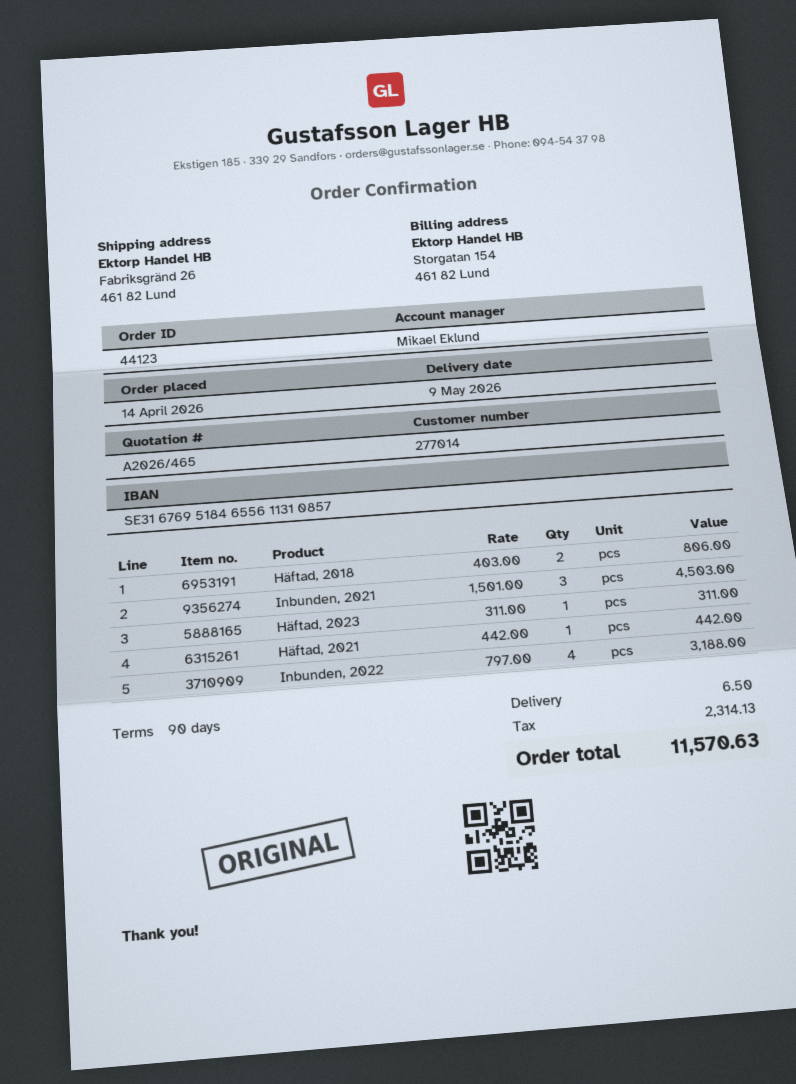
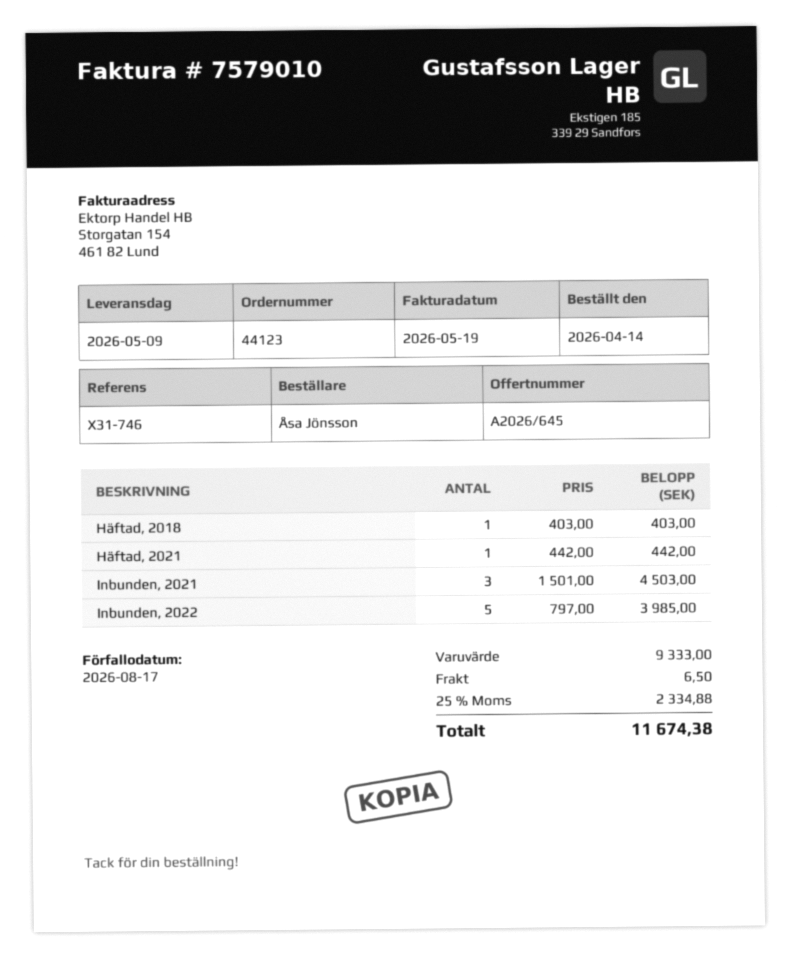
quote number: A2026/465 -> A2026/645
Häftad, 2018: 2 x 403.00 = 806.00 -> 1 x 403.00 = 403.00
Häftad, 2023: 1 x 311.00 = 311.00 -> none
Inbunden, 2022: 4 x 797.00 = 3188.00 -> 5 x 797.00 = 3985.00
tax: 2314.13 -> 2334.88
total: 11570.63 -> 11674.38

